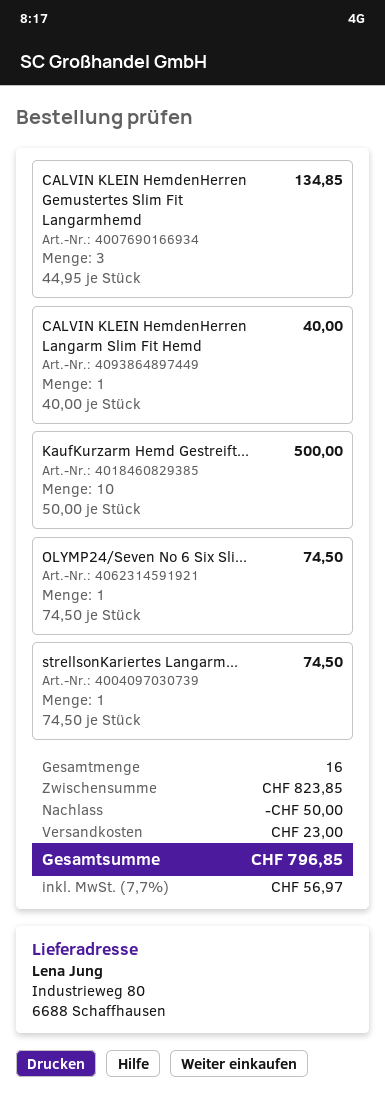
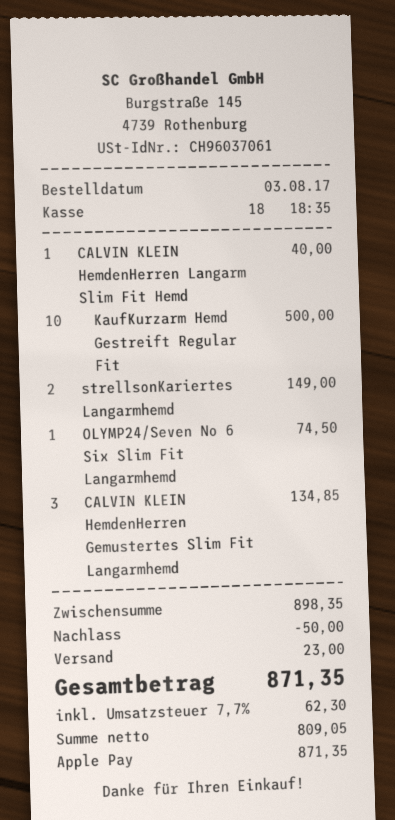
strellsonKariertes Langarm...: 1 for 74.50 -> 2 for 149.00
subtotal: 823.85 -> 898.35
tax: 7.7% = 56.97 -> 7.7% = 62.30
total: 796.85 -> 871.35

